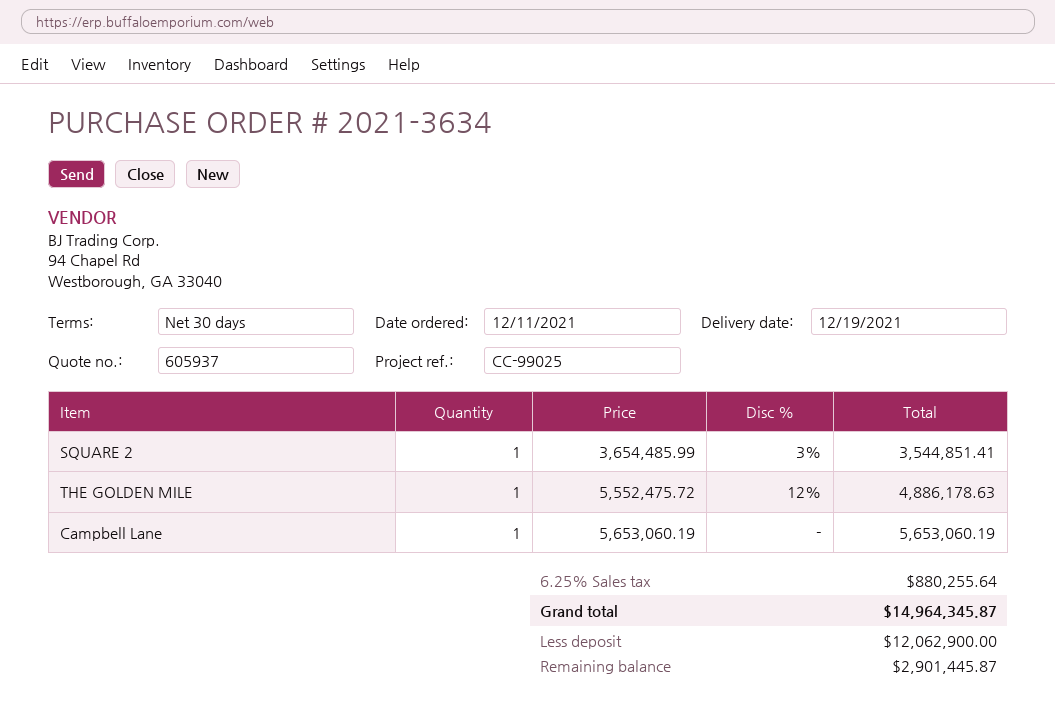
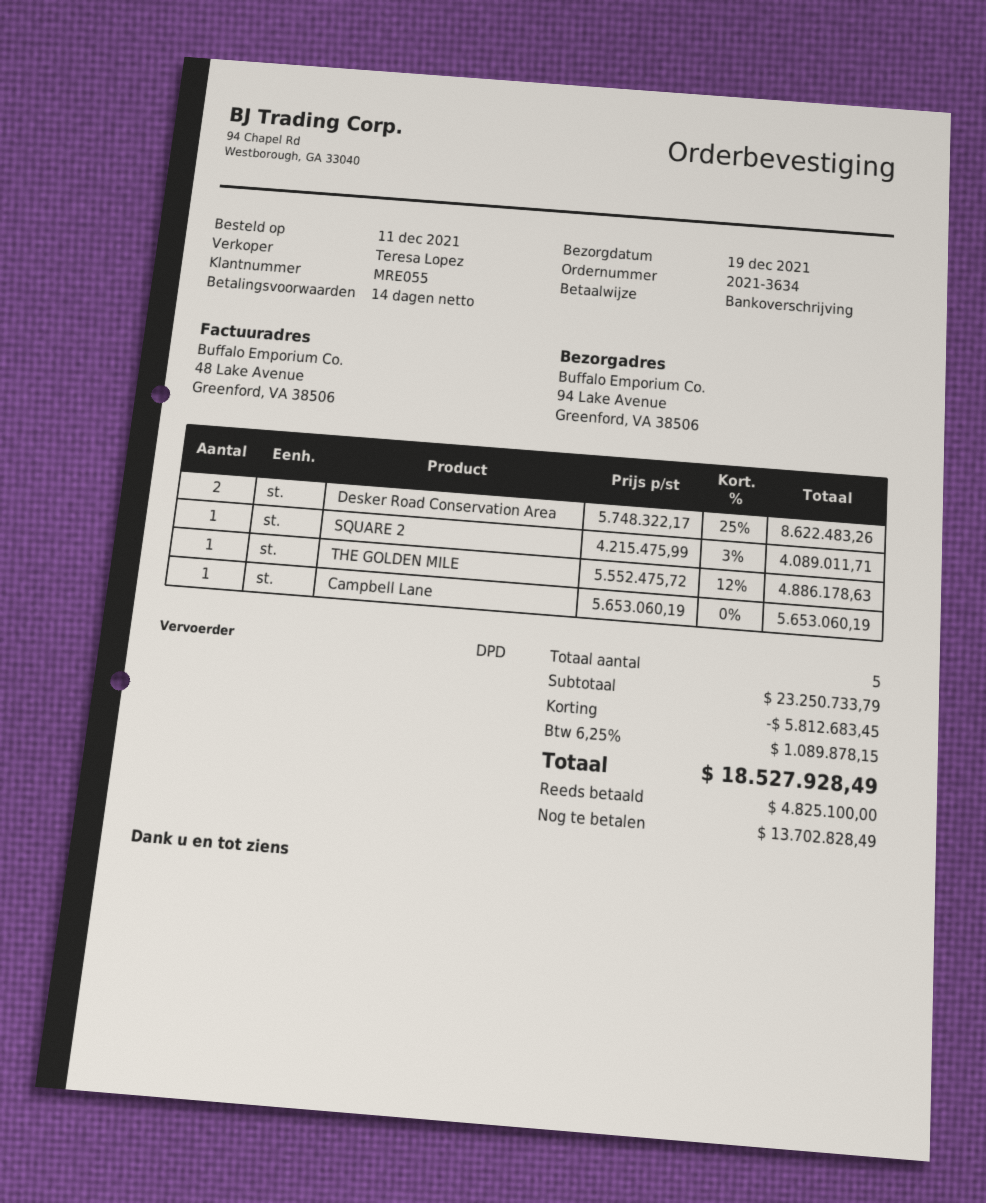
payment terms: 30 days -> 14 days
SQUARE 2: 1 x 3654485.99 - 3% = 3544851.41 -> 1 x 4215475.99 - 3% = 4089011.71
Desker Road Conservation Area: none -> 2 x 5748322.17 - 25% = 8622483.26
discount: none -> 5812683.45
tax: 6.25% = 880255.64 -> 6.25% = 1089878.15
total: 14964345.87 -> 18527928.49
deposit: 12062900.00 -> 4825100.00
balance: 2901445.87 -> 13702828.49

